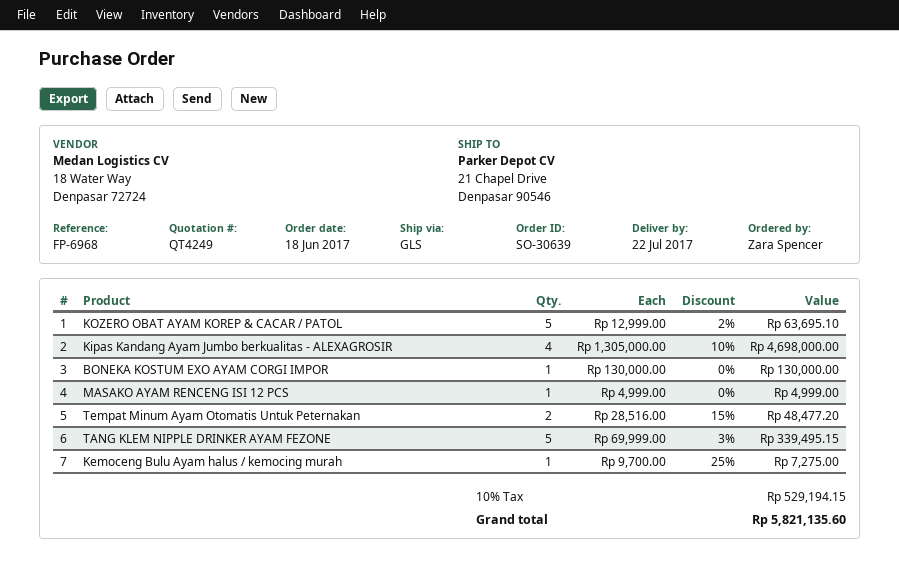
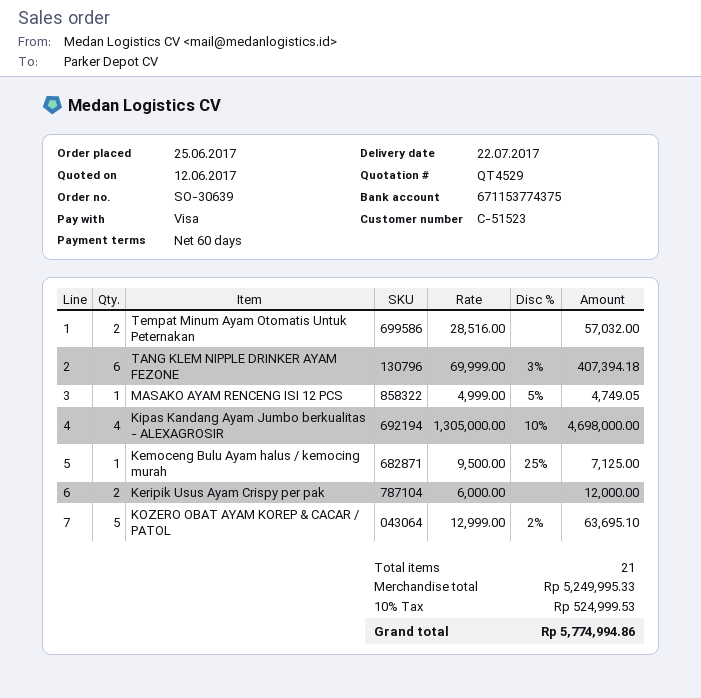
quote number: QT4249 -> QT4529
order date: 2017-06-18 -> 2017-06-25
BONEKA KOSTUM EXO AYAM CORGI IMPOR: 1 x 130000.00 = 130000.00 -> none
MASAKO AYAM RENCENG ISI 12 PCS: 1 x 4999.00 = 4999.00 -> 1 x 4999.00 - 5% = 4749.05
Tempat Minum Ayam Otomatis Untuk Peternakan: 2 x 28516.00 - 15% = 48477.20 -> 2 x 28516.00 = 57032.00
TANG KLEM NIPPLE DRINKER AYAM FEZONE: 5 x 69999.00 - 3% = 339495.15 -> 6 x 69999.00 - 3% = 407394.18
Kemoceng Bulu Ayam halus / kemocing murah: 1 x 9700.00 - 25% = 7275.00 -> 1 x 9500.00 - 25% = 7125.00
Keripik Usus Ayam Crispy per pak: none -> 2 x 6000.00 = 12000.00
tax: 10% = 529194.15 -> 10% = 524999.53
total: 5821135.60 -> 5774994.86

